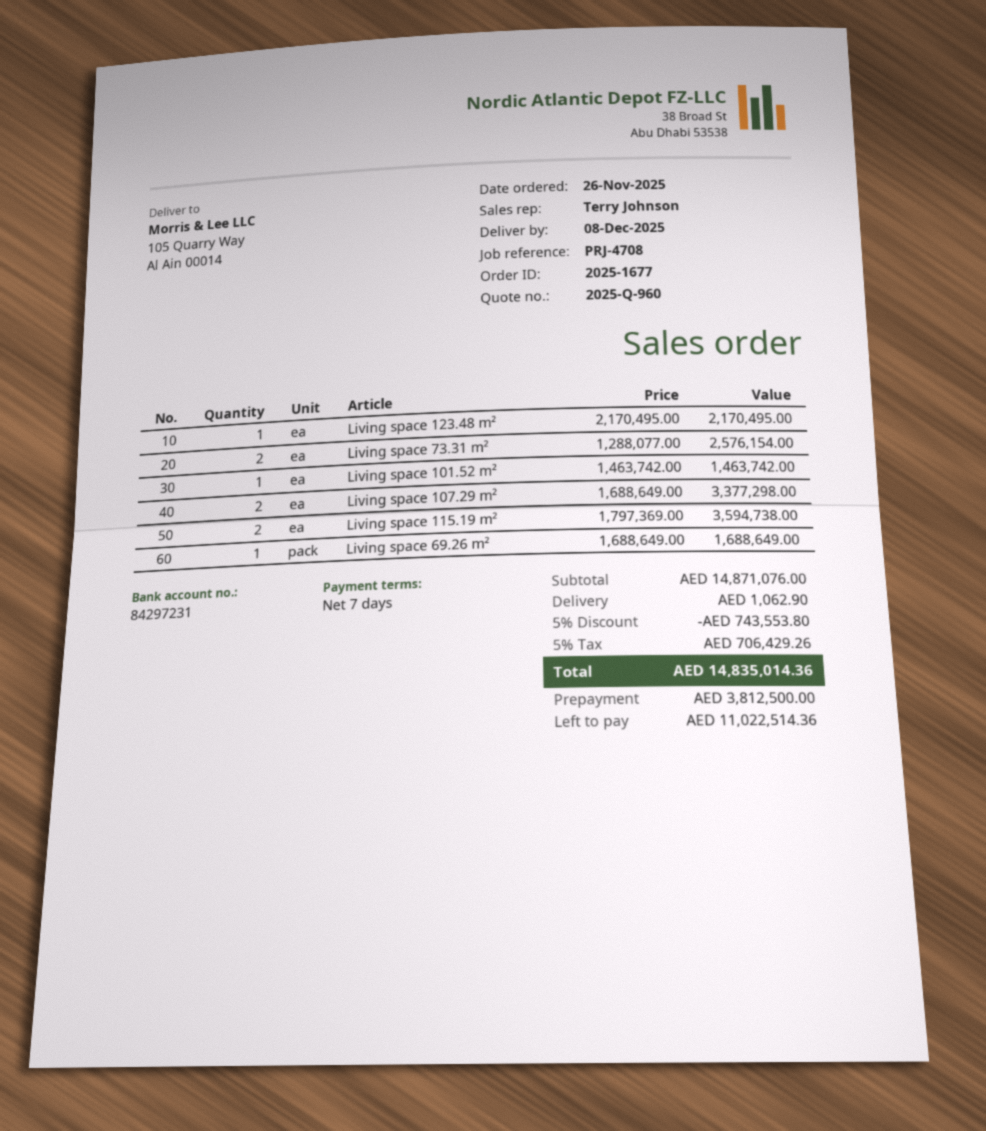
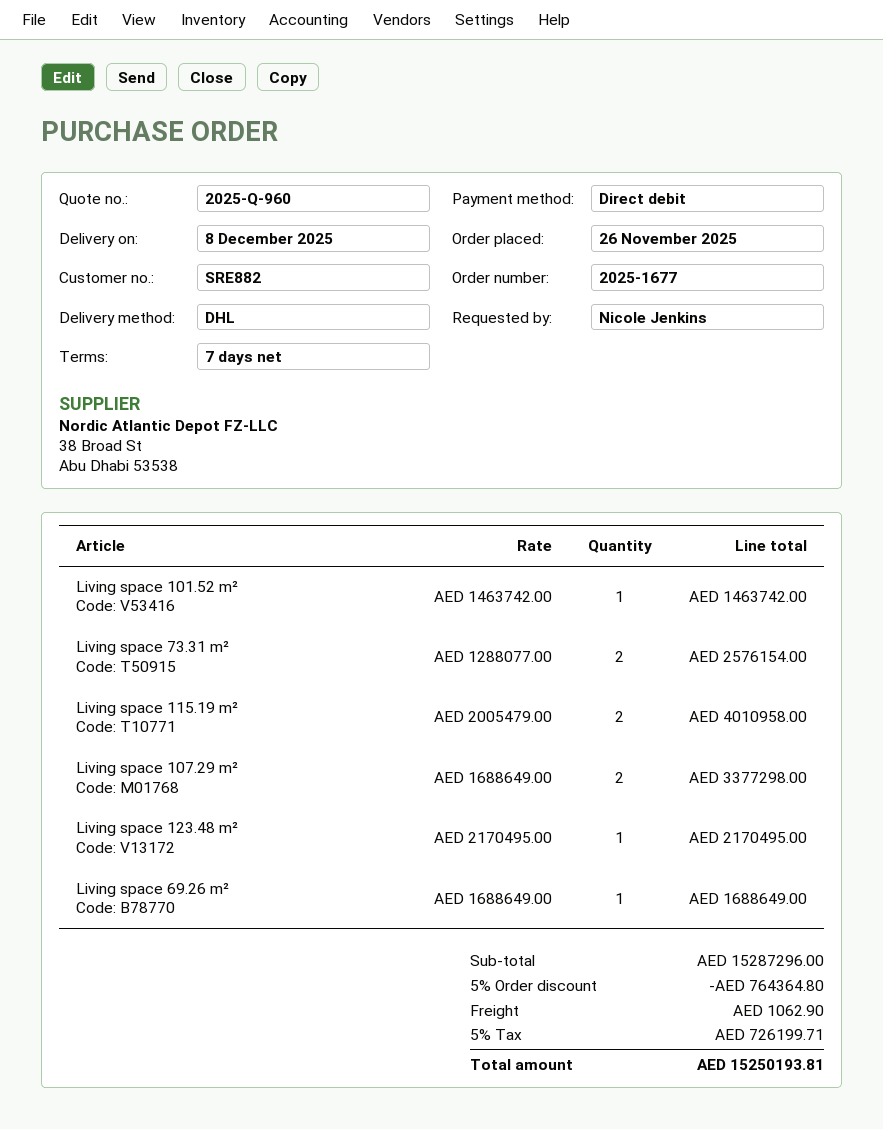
Living space 115.19 m²: 2 x 1797369.00 = 3594738.00 -> 2 x 2005479.00 = 4010958.00
subtotal: 14871076.00 -> 15287296.00
discount: 5% = 743553.80 -> 5% = 764364.80
tax: 5% = 706429.26 -> 5% = 726199.71
total: 14835014.36 -> 15250193.81

